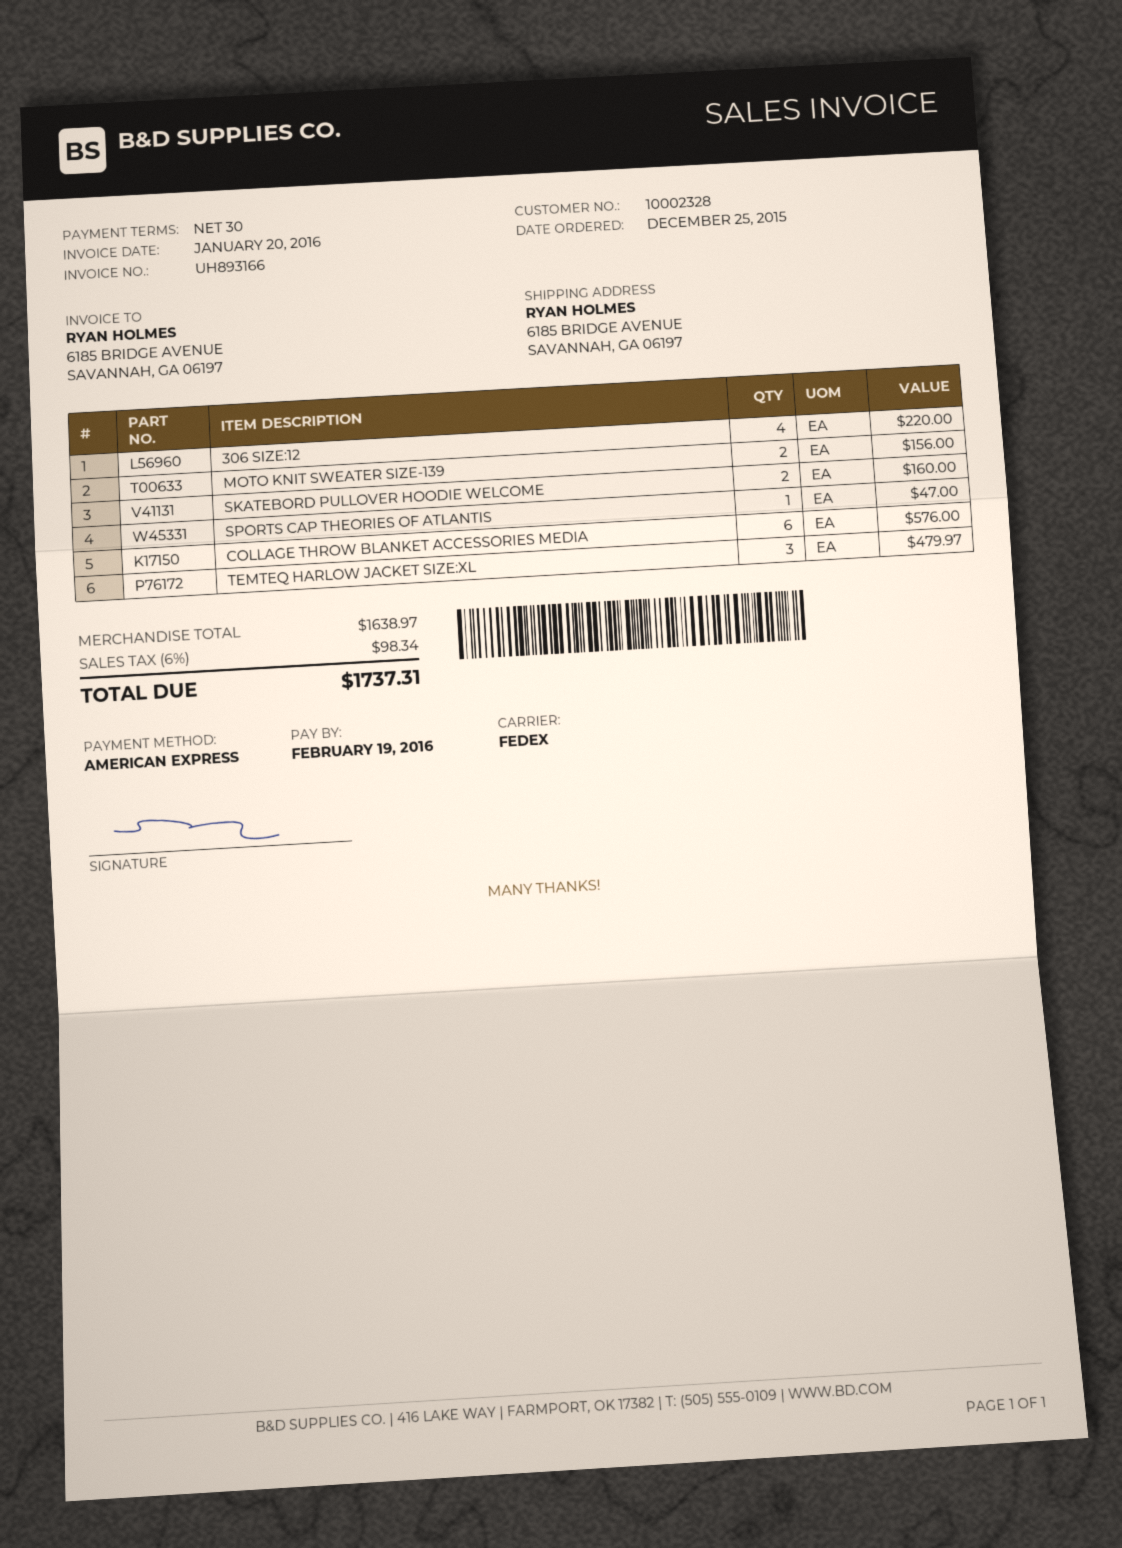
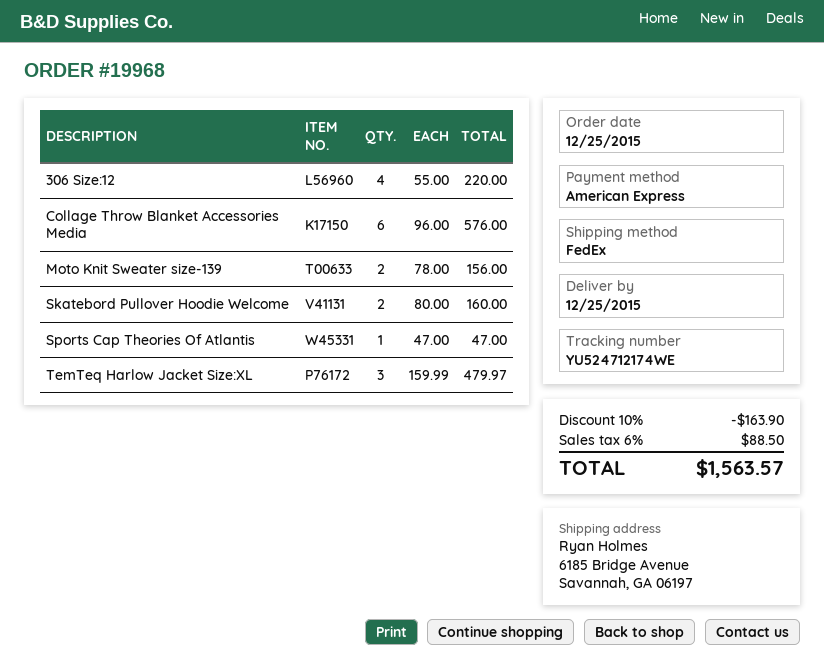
discount: none -> 10% = 163.90
tax: 6% = 98.34 -> 6% = 88.50
total: 1737.31 -> 1563.57

